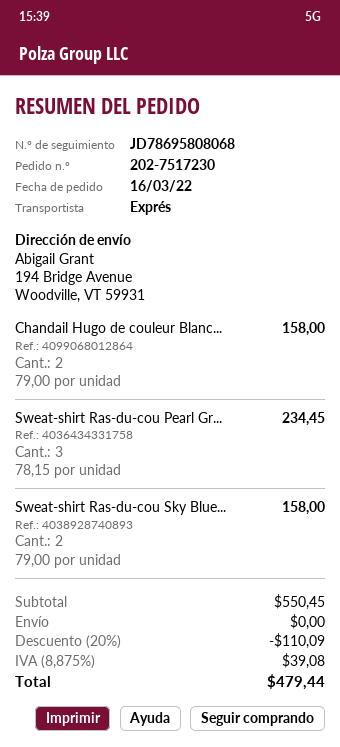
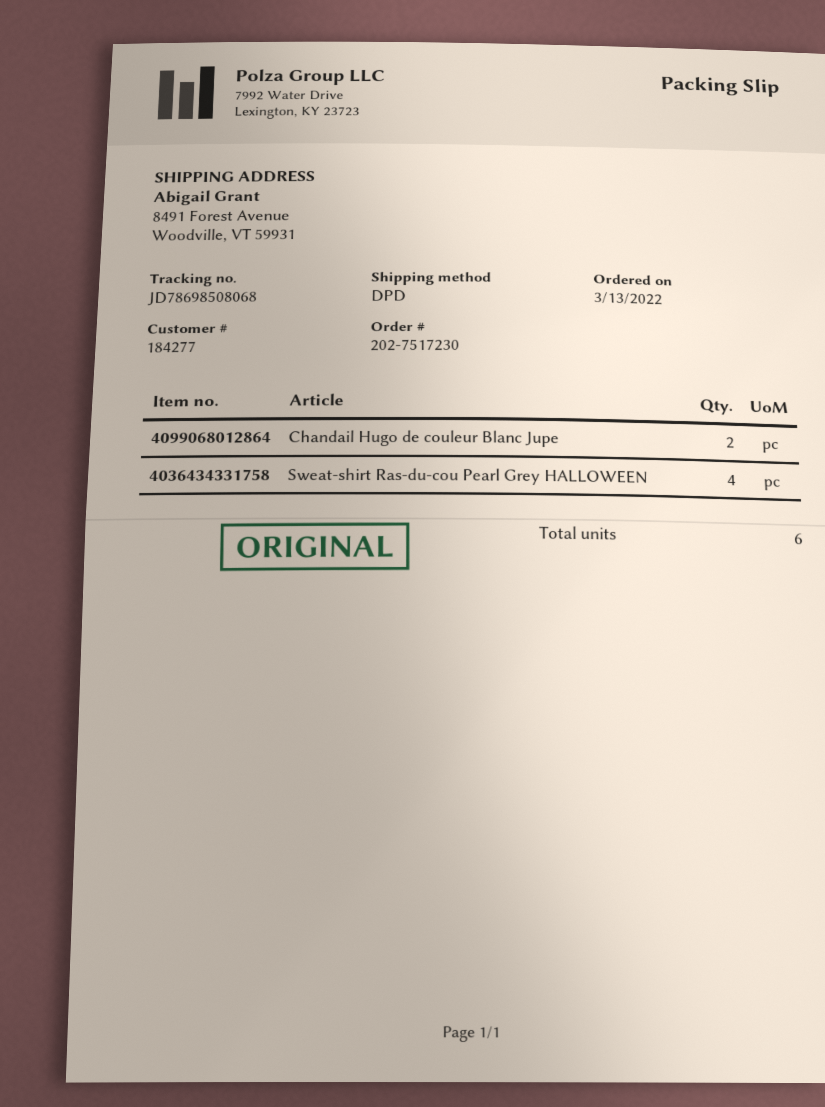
order date: 2022-03-16 -> 2022-03-13
shipping method: express -> DPD
tracking number: JD78695808068 -> JD78698508068
ship to: 194 Bridge Avenue, Woodville, VT 59931 -> 8491 Forest Avenue, Woodville, VT 59931
Sweat-shirt Ras-du-cou Pearl Gr...: 3 -> 4
Sweat-shirt Ras-du-cou Sky Blue...: 2 -> none

